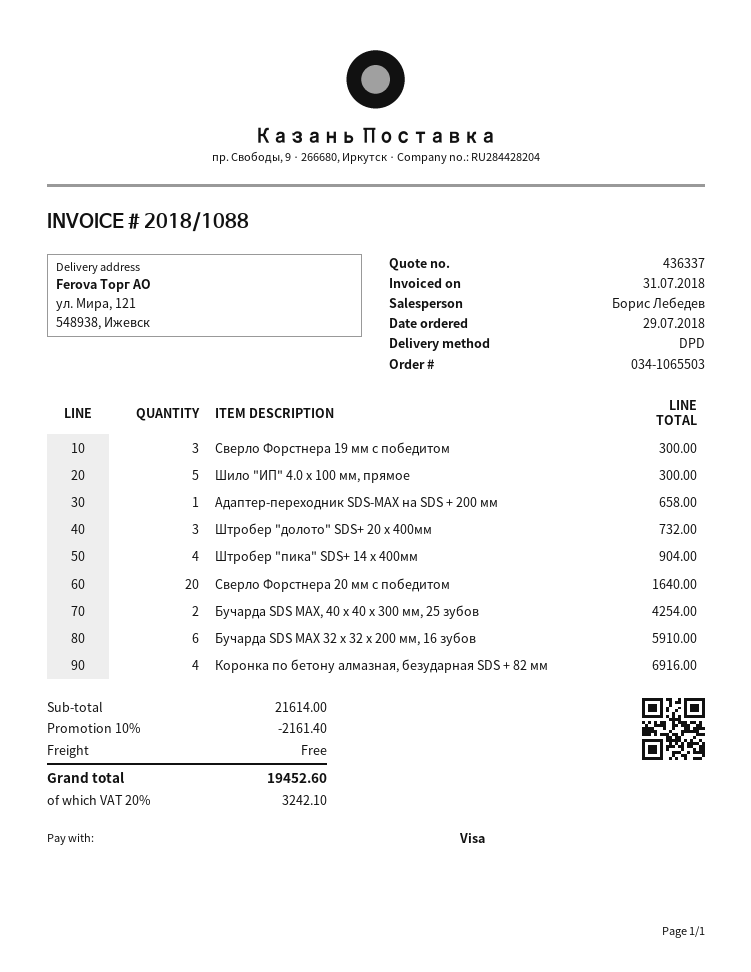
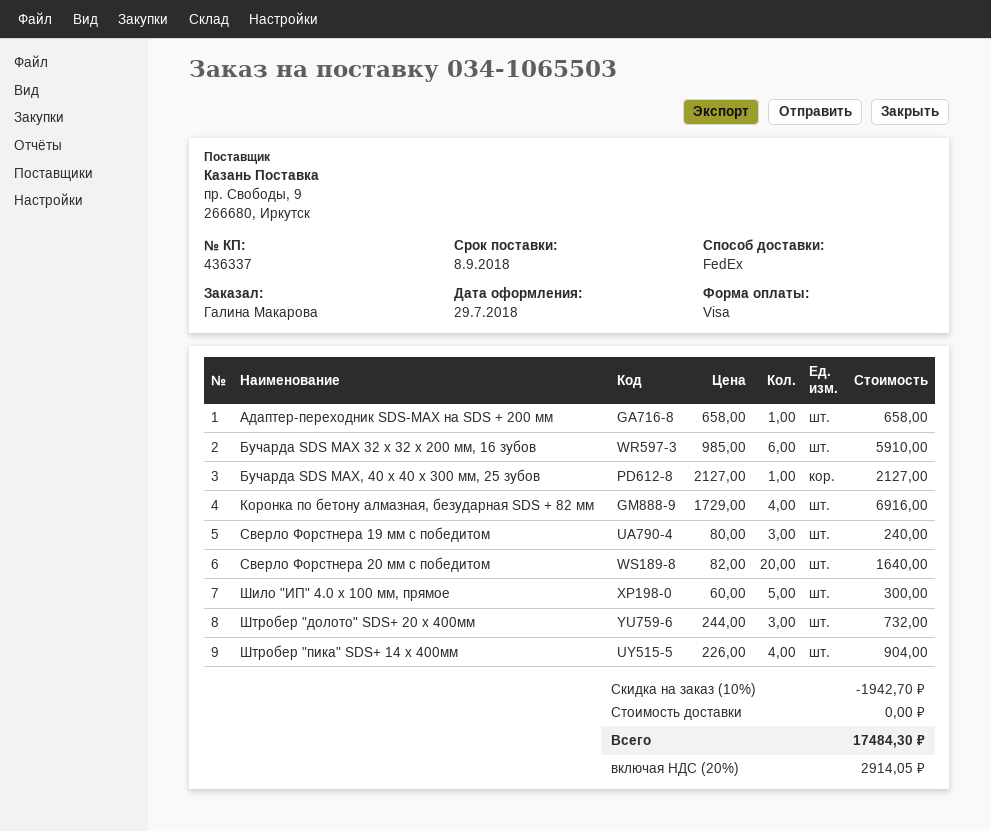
shipping method: DPD -> FedEx
Сверло Форстнера 19 мм с победитом: 3 for 300.00 -> 3 for 240.00
Бучарда SDS МАХ, 40 х 40 х 300 мм, 25 зубов: 2 for 4254.00 -> 1 for 2127.00
discount: 10% = 2161.40 -> 10% = 1942.70
tax: 20% = 3242.10 -> 20% = 2914.05
total: 19452.60 -> 17484.30

